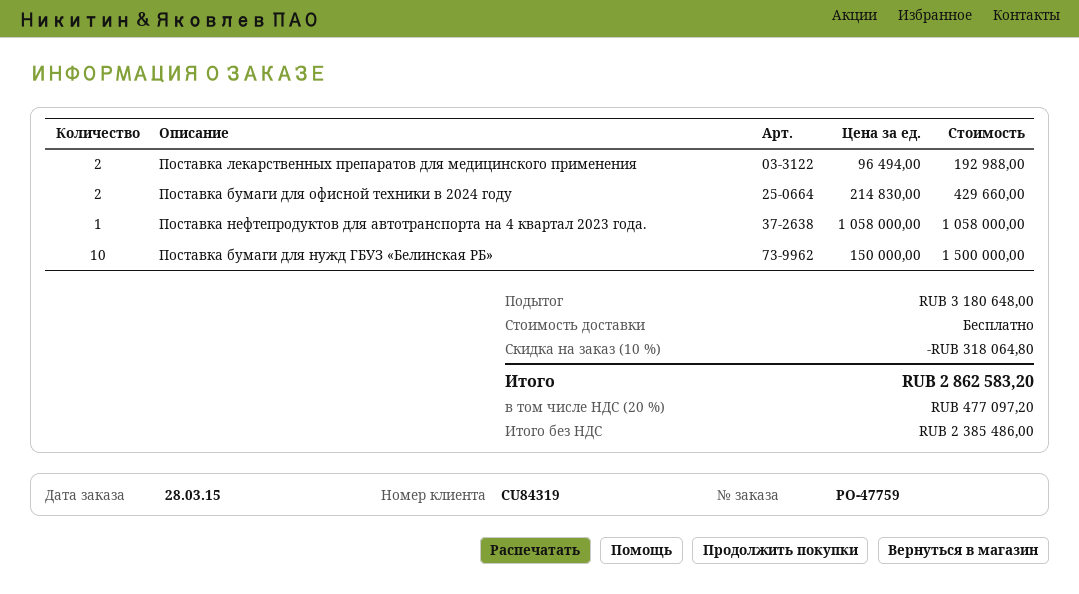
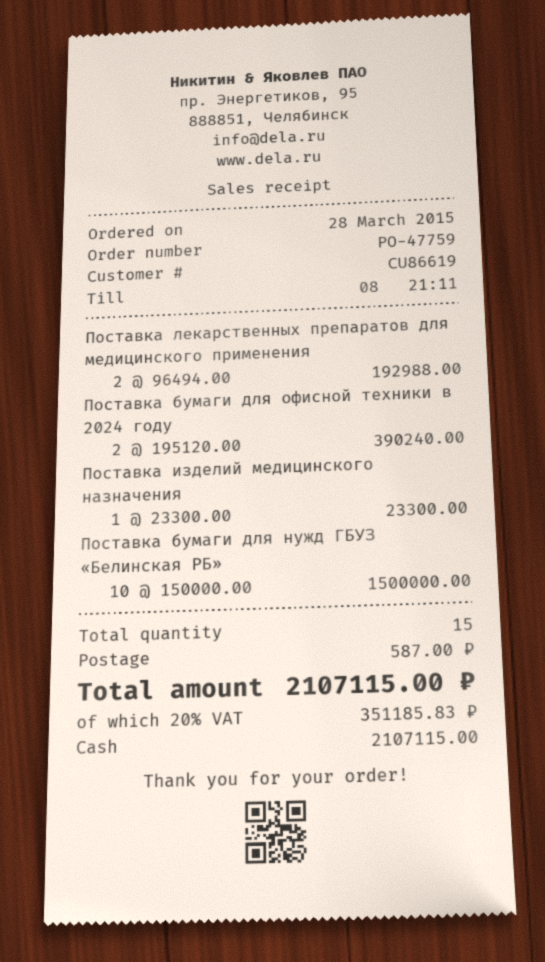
customer number: CU84319 -> CU86619
Поставка бумаги для офисной техники в 2024 году: 2 x 214830.00 = 429660.00 -> 2 x 195120.00 = 390240.00
Поставка нефтепродуктов для автотранспорта на 4 квартал 2023 года.: 1 x 1058000.00 = 1058000.00 -> none
Поставка изделий медицинского назначения: none -> 1 x 23300.00 = 23300.00
discount: 10% = 318064.80 -> none
shipping: 0.00 -> 587.00
tax: 20% = 477097.20 -> 20% = 351185.83
total: 2862583.20 -> 2107115.00

